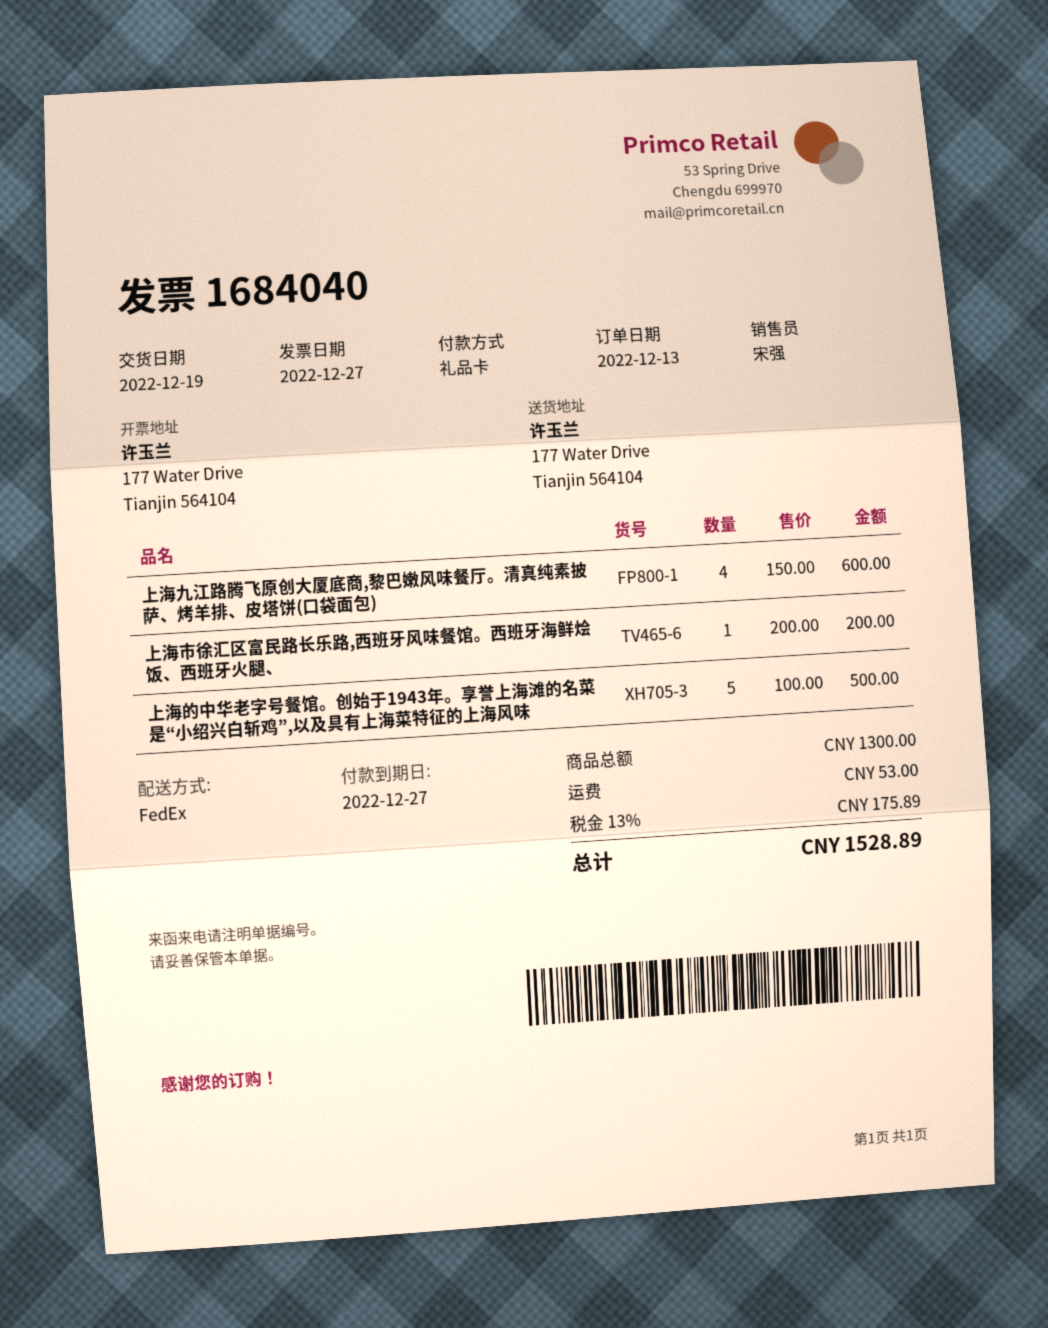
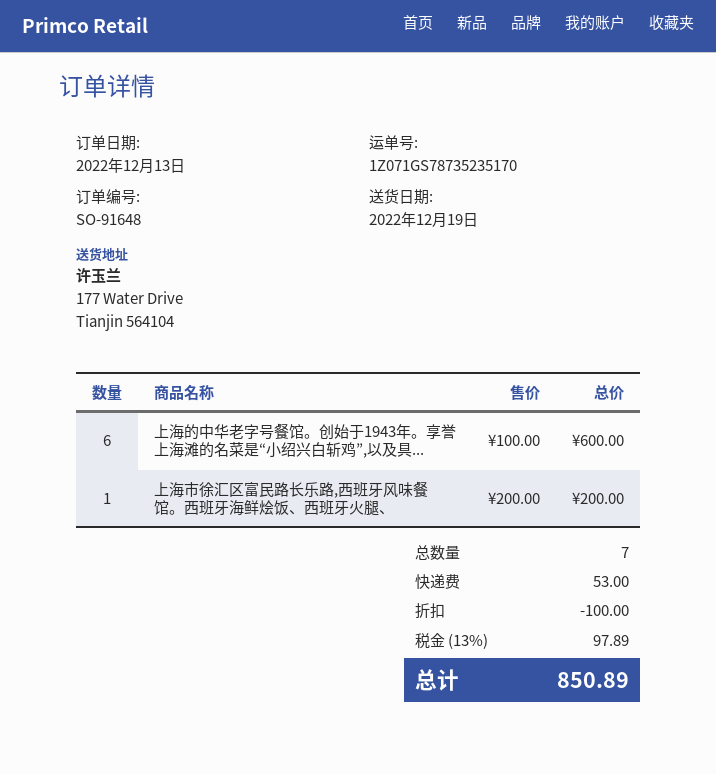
上海九江路腾飞原创大厦底商,黎巴嫩风味餐厅。清真纯素披萨、烤羊排、皮塔饼(口袋面包): 4 x 150.00 = 600.00 -> none
上海的中华老字号餐馆。创始于1943年。享誉上海滩的名菜是“小绍兴白斩鸡”,以及具有上海菜特征的上海风味: 5 x 100.00 = 500.00 -> 6 x 100.00 = 600.00
discount: none -> 100.00
tax: 13% = 175.89 -> 13% = 97.89
total: 1528.89 -> 850.89

